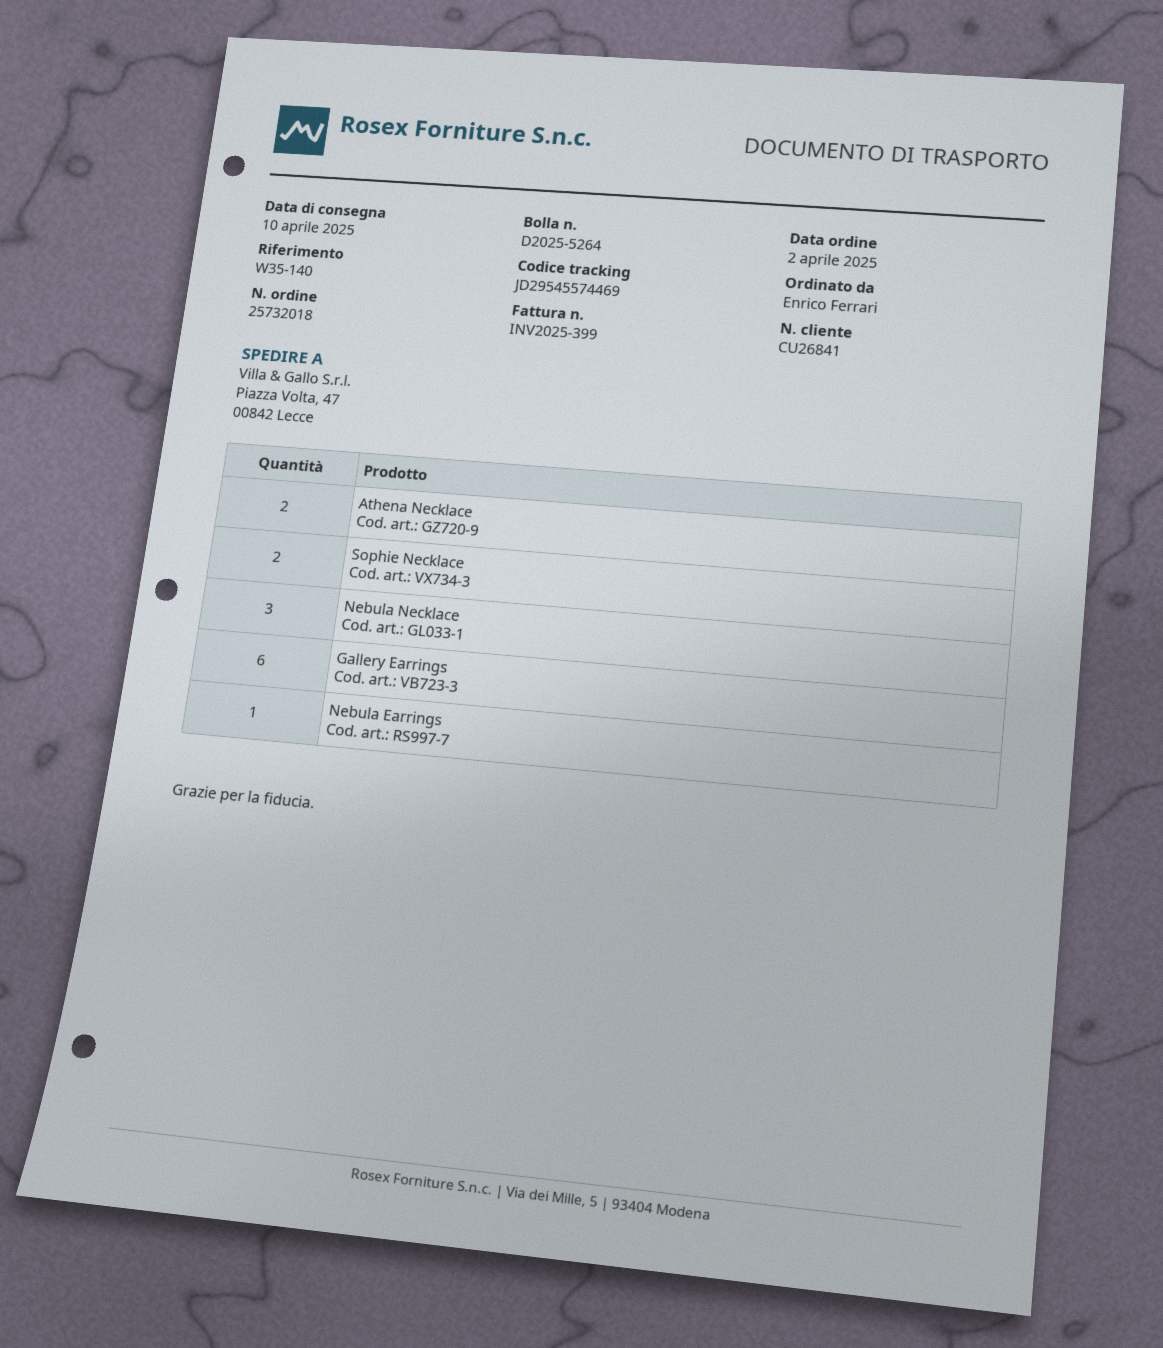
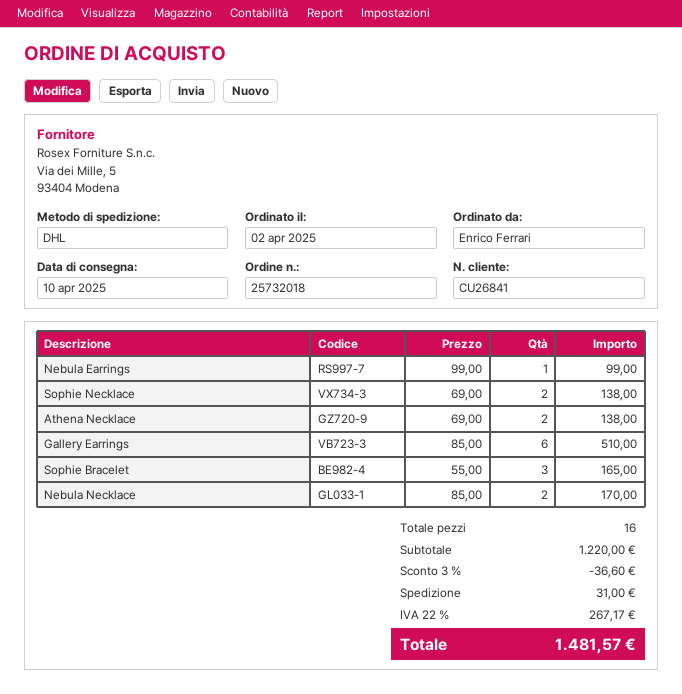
Nebula Necklace: 3 -> 2
Sophie Bracelet: none -> 3

